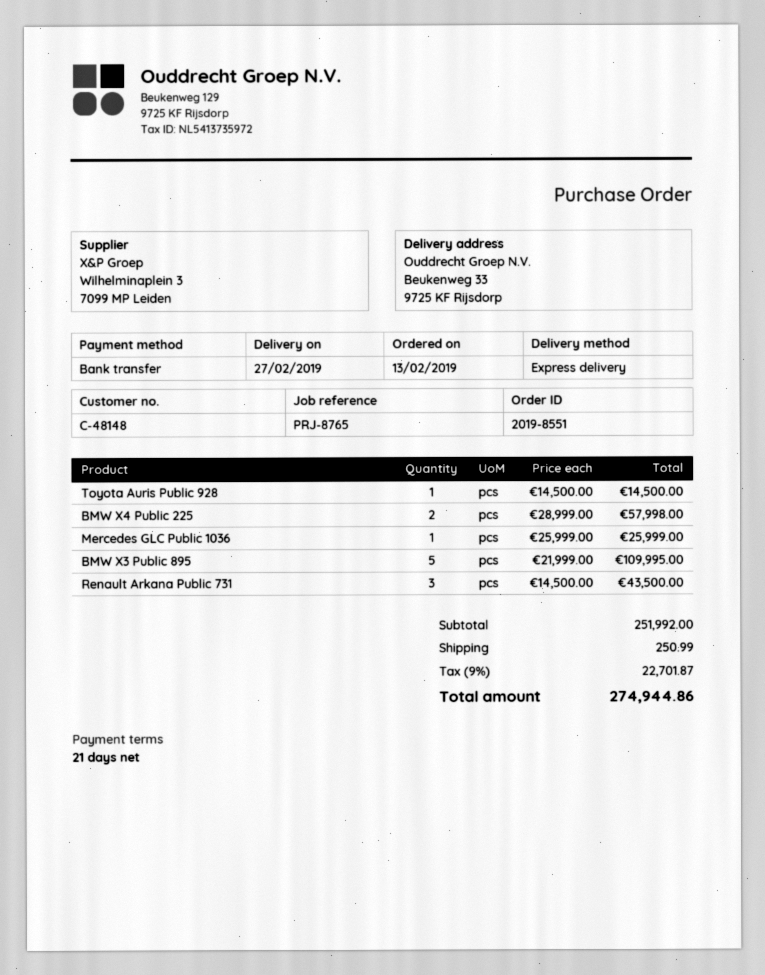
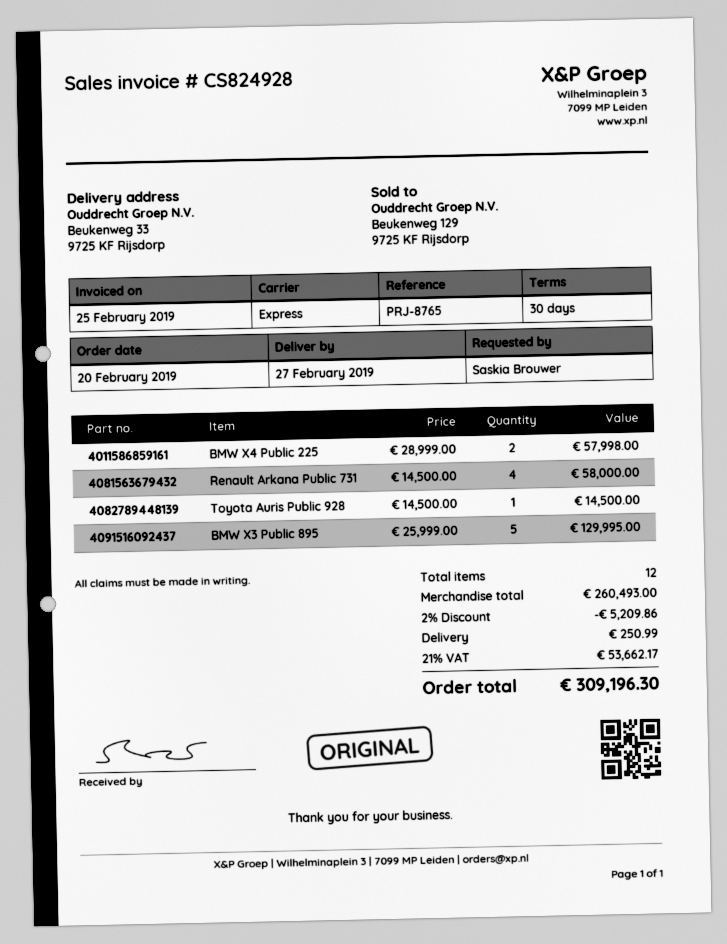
order date: 2019-02-13 -> 2019-02-20
payment terms: 21 days -> 30 days
Mercedes GLC Public 1036: 1 x 25999.00 = 25999.00 -> none
BMW X3 Public 895: 5 x 21999.00 = 109995.00 -> 5 x 25999.00 = 129995.00
Renault Arkana Public 731: 3 x 14500.00 = 43500.00 -> 4 x 14500.00 = 58000.00
subtotal: 251992.00 -> 260493.00
discount: none -> 2% = 5209.86
tax: 9% = 22701.87 -> 21% = 53662.17
total: 274944.86 -> 309196.30

